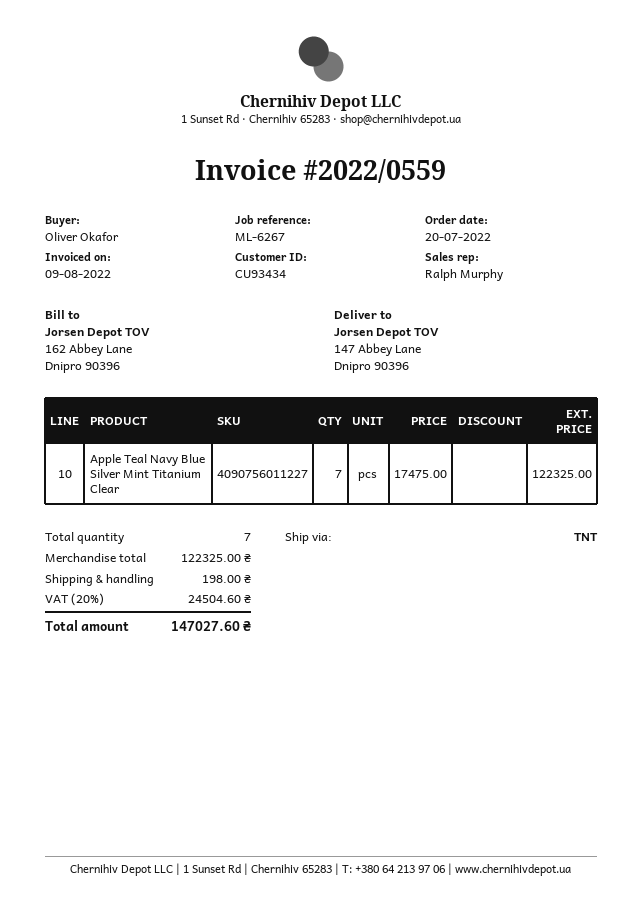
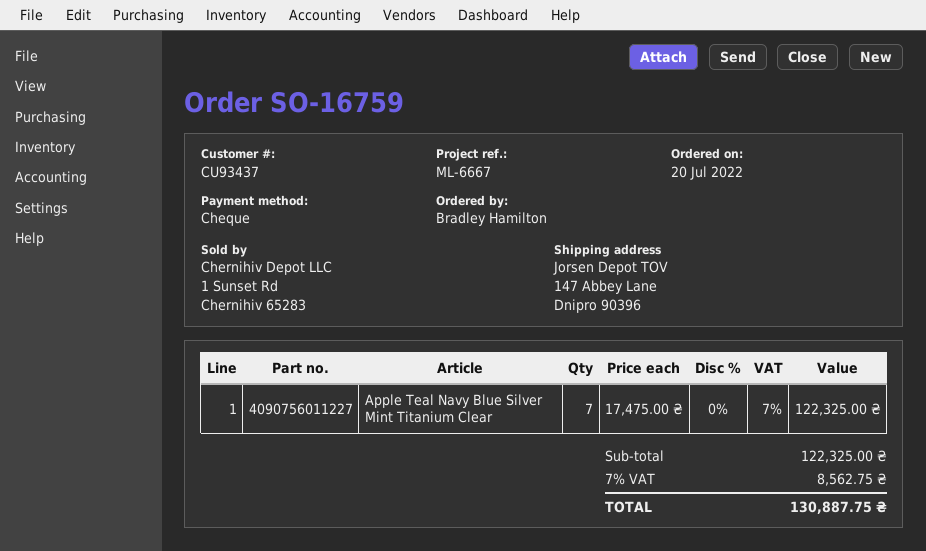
customer number: CU93434 -> CU93437
reference: ML-6267 -> ML-6667
ordered by: Oliver Okafor -> Bradley Hamilton
shipping: 198.00 -> none
tax: 20% = 24504.60 -> 7% = 8562.75
total: 147027.60 -> 130887.75

